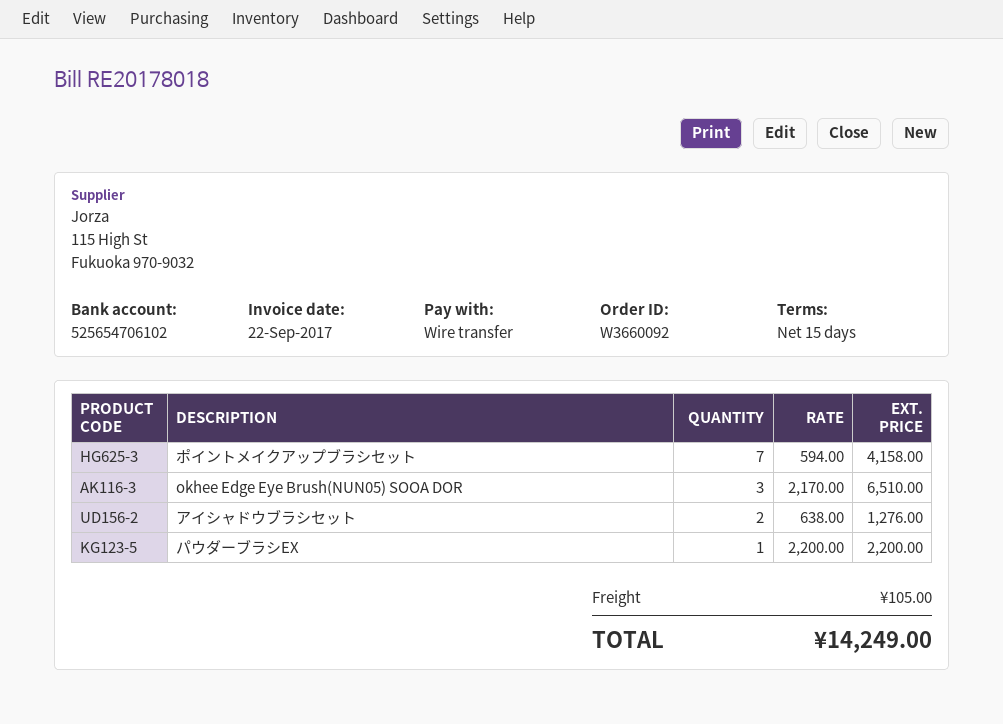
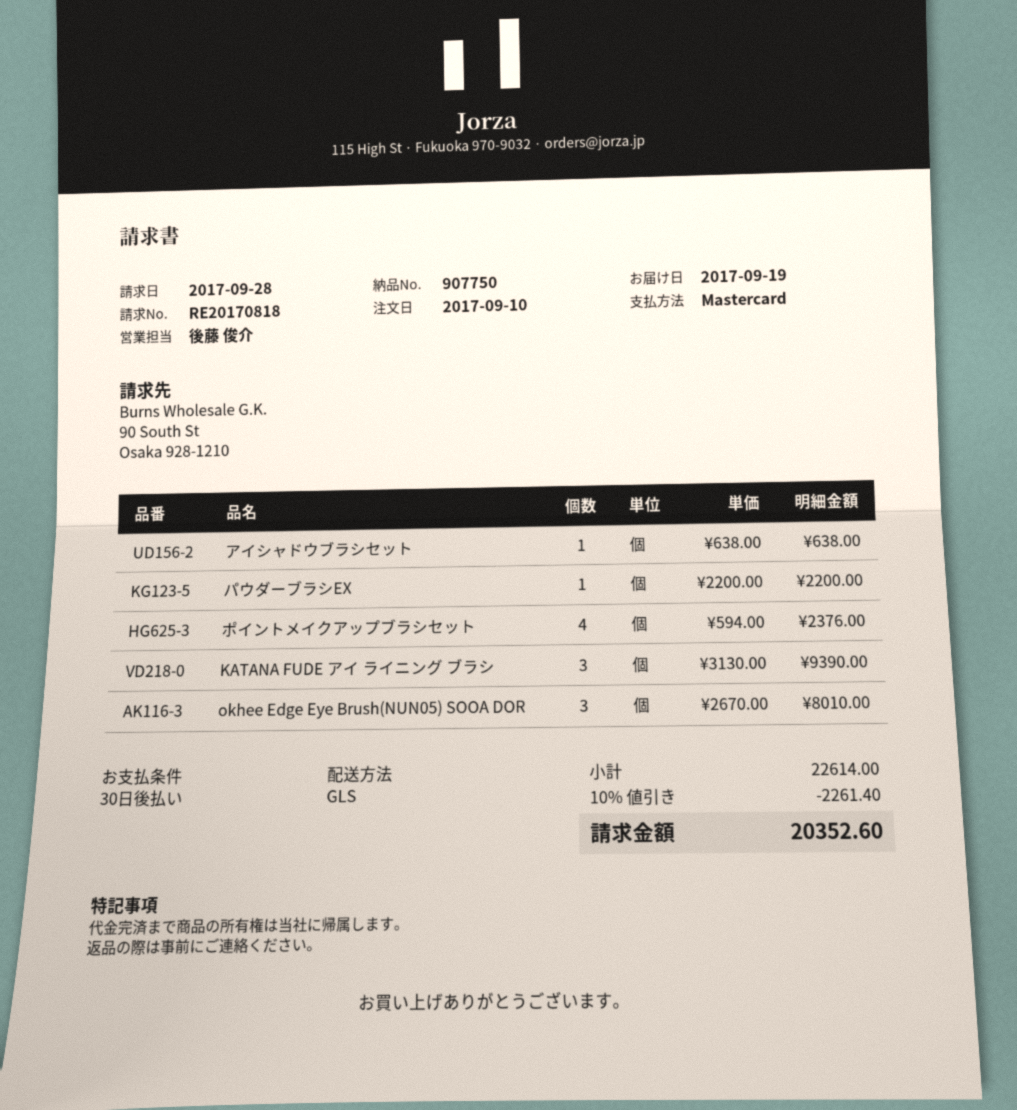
invoice number: RE20178018 -> RE20170818
invoice date: 2017-09-22 -> 2017-09-28
payment terms: 15 days -> 30 days
payment method: bank transfer -> Mastercard
ポイントメイクアップブラシセット: 7 x 594.00 = 4158.00 -> 4 x 594.00 = 2376.00
okhee Edge Eye Brush(NUN05) SOOA DOR: 3 x 2170.00 = 6510.00 -> 3 x 2670.00 = 8010.00
アイシャドウブラシセット: 2 x 638.00 = 1276.00 -> 1 x 638.00 = 638.00
KATANA FUDE アイ ライニング ブラシ: none -> 3 x 3130.00 = 9390.00
discount: none -> 10% = 2261.40
shipping: 105.00 -> none
total: 14249.00 -> 20352.60

